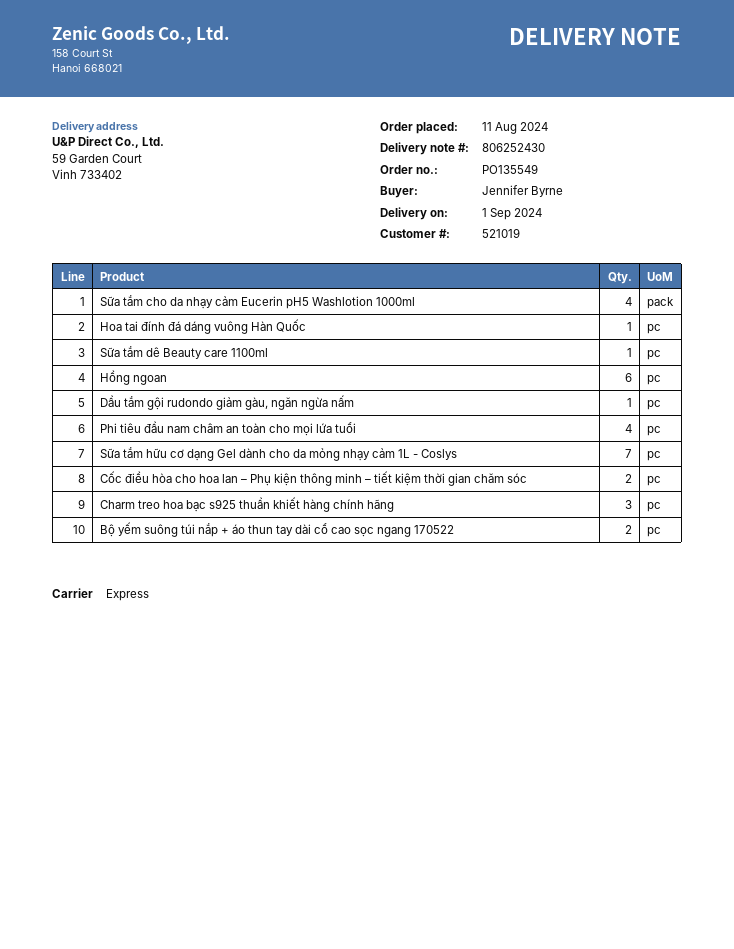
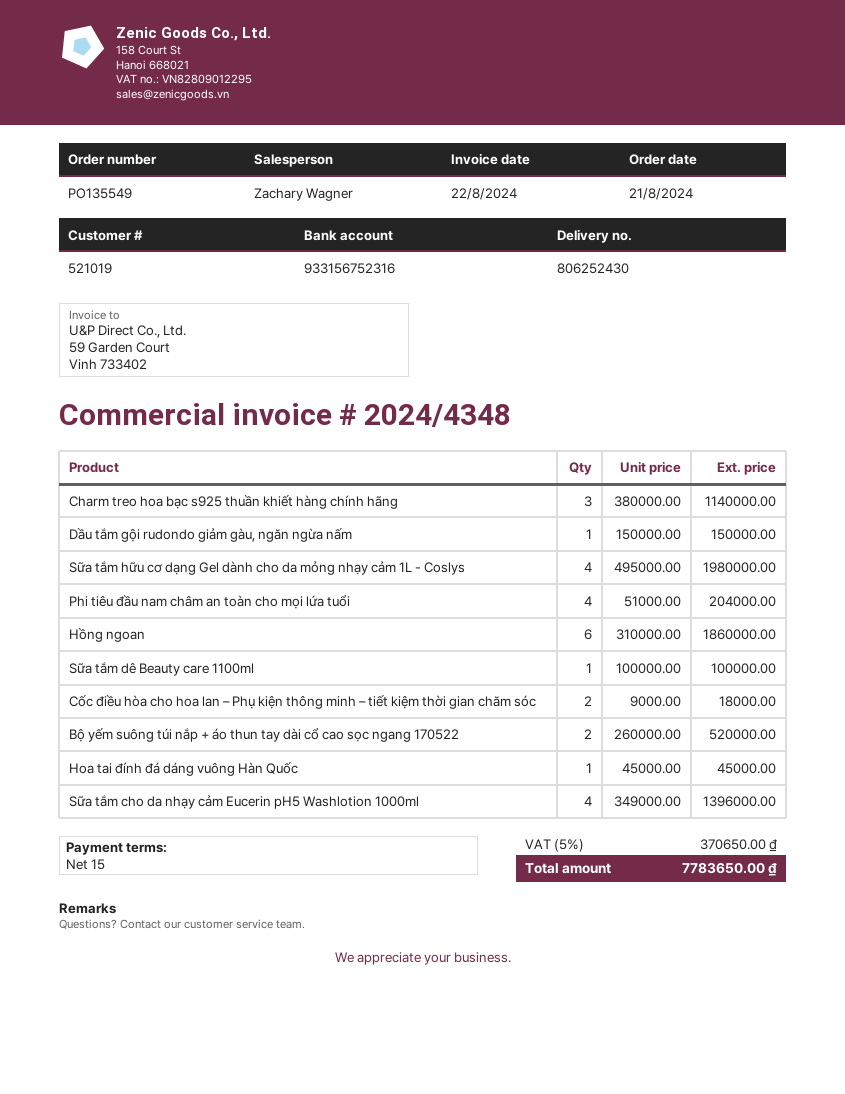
order date: 2024-08-11 -> 2024-08-21
Sữa tắm hữu cơ dạng Gel dành cho da mỏng nhạy cảm 1L - Coslys: 7 -> 4

